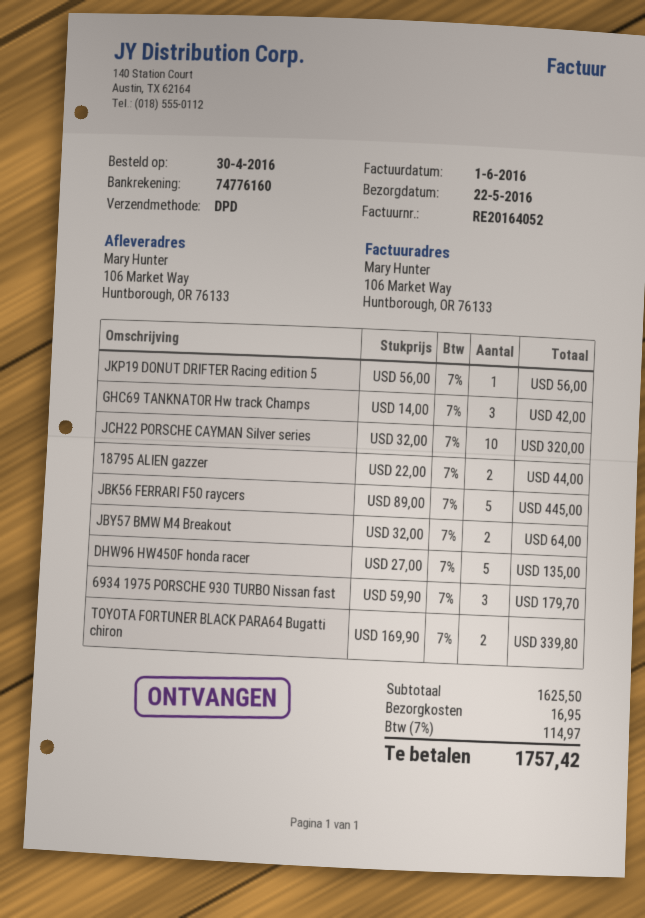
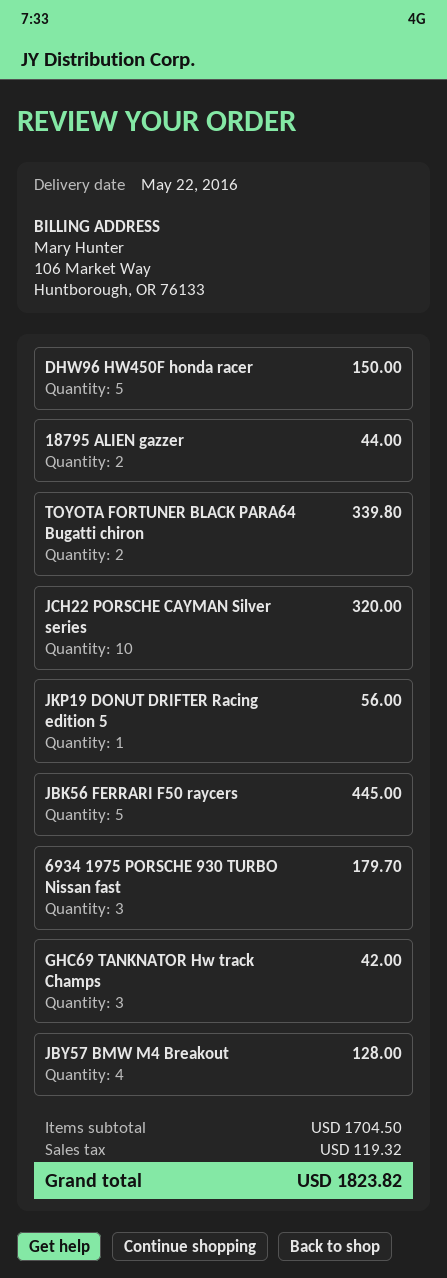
JBY57 BMW M4 Breakout: 2 for 64.00 -> 4 for 128.00
DHW96 HW450F honda racer: 5 for 135.00 -> 5 for 150.00
subtotal: 1625.50 -> 1704.50
shipping: 16.95 -> none
tax: 114.97 -> 119.32
total: 1757.42 -> 1823.82

